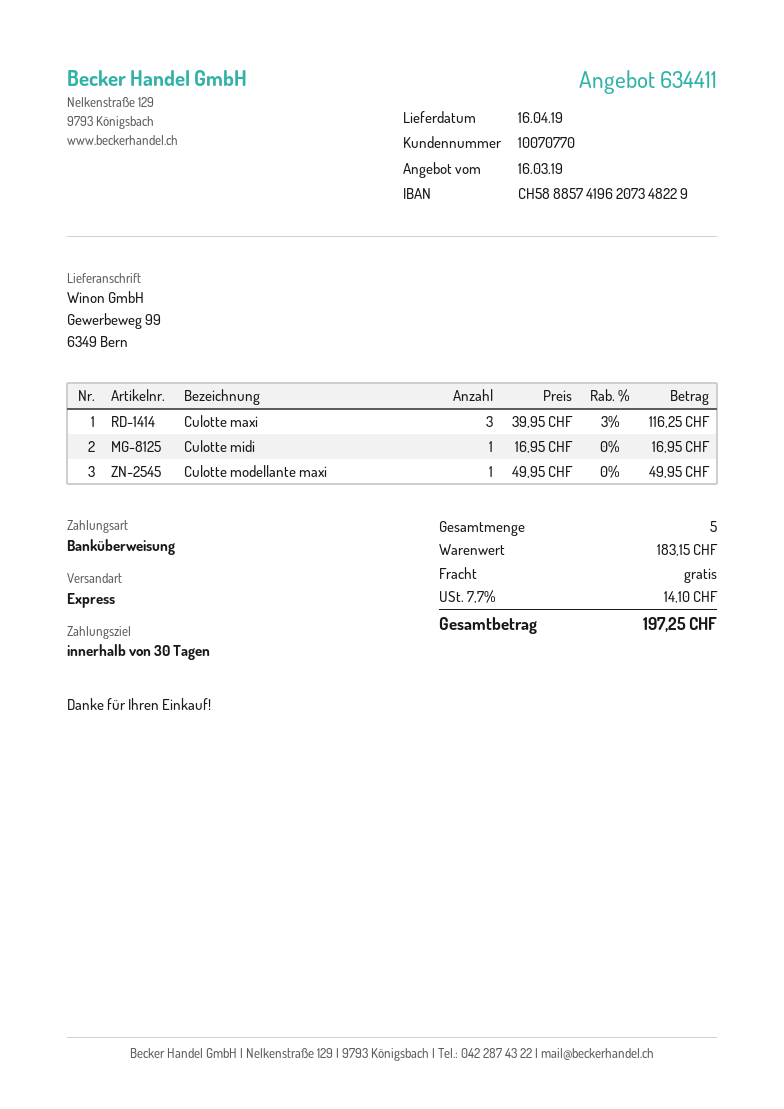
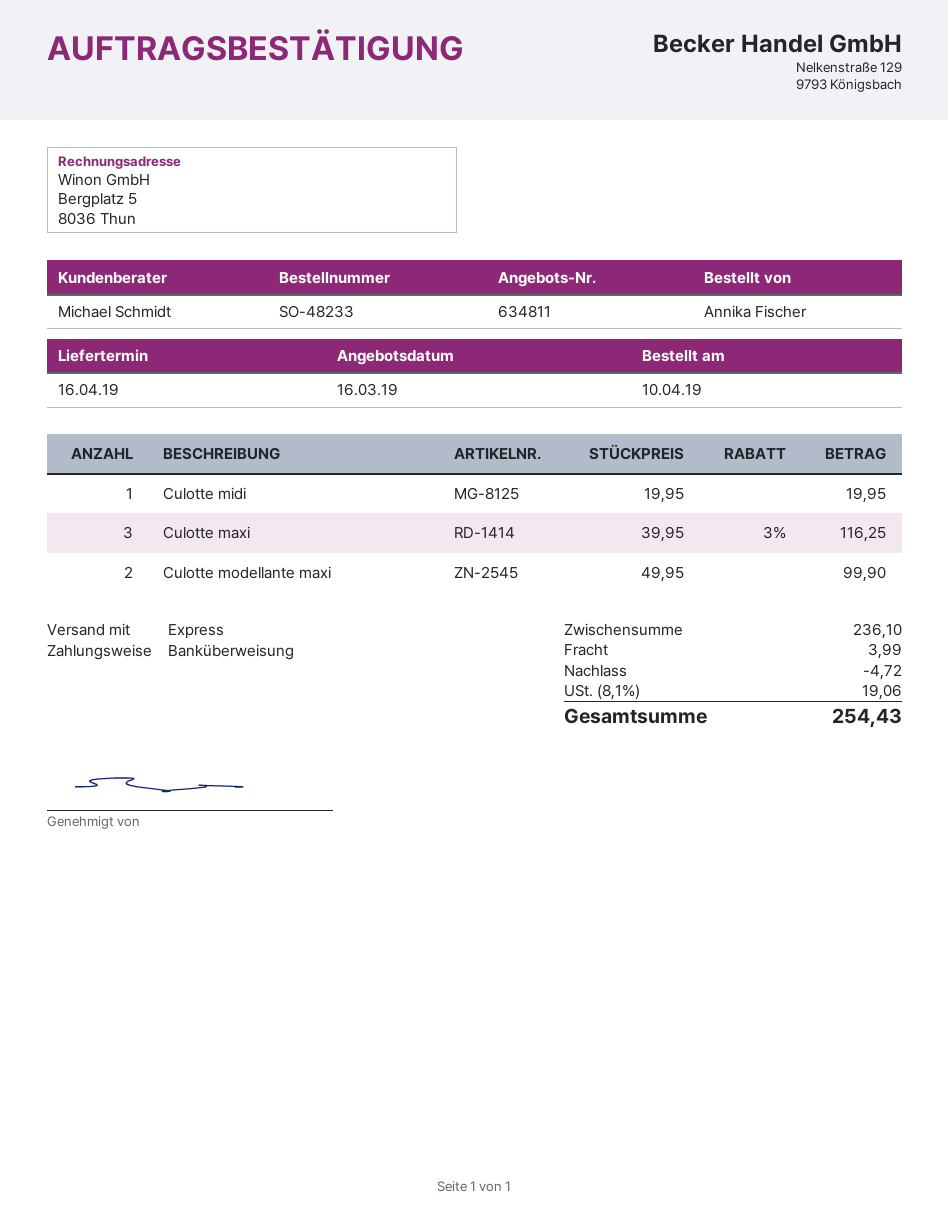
quote number: 634411 -> 634811
Culotte midi: 1 x 16.95 = 16.95 -> 1 x 19.95 = 19.95
Culotte modellante maxi: 1 x 49.95 = 49.95 -> 2 x 49.95 = 99.90
subtotal: 183.15 -> 236.10
discount: none -> 4.72
shipping: 0.00 -> 3.99
tax: 7.7% = 14.10 -> 8.1% = 19.06
total: 197.25 -> 254.43

